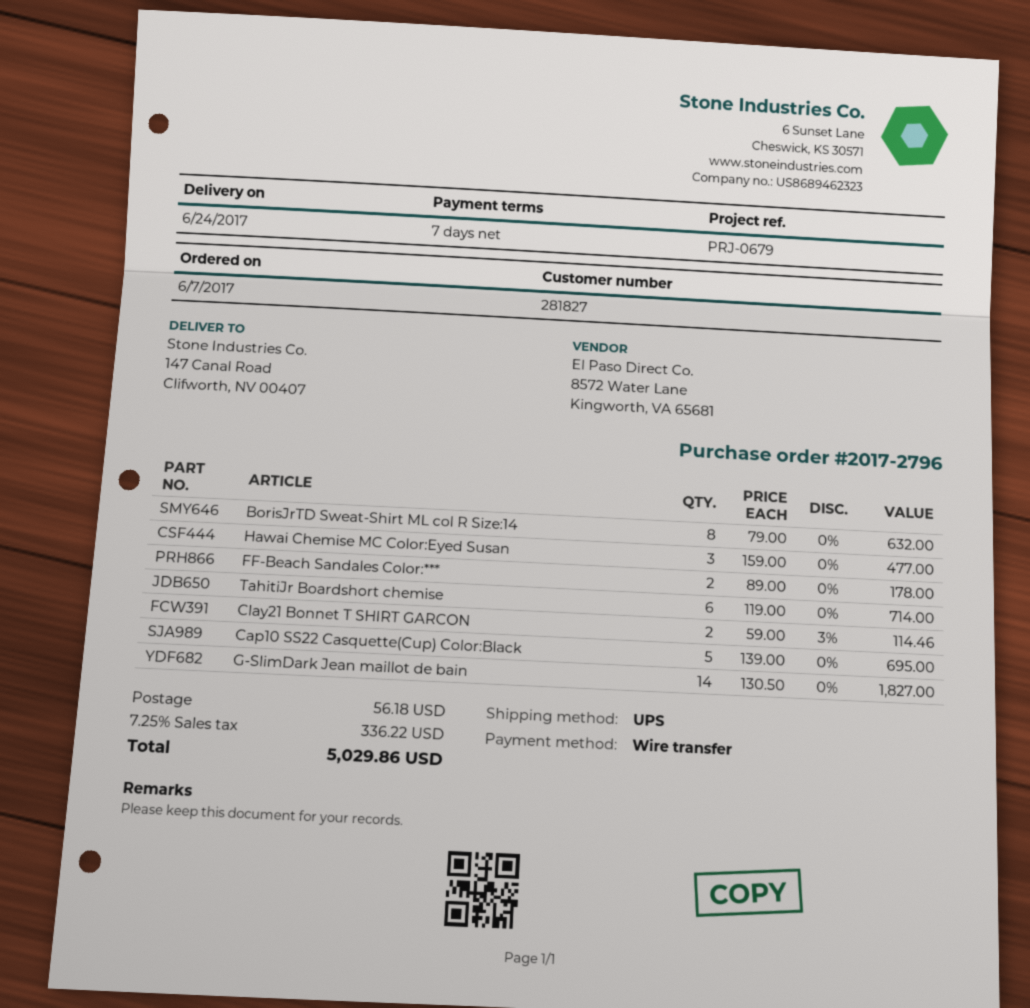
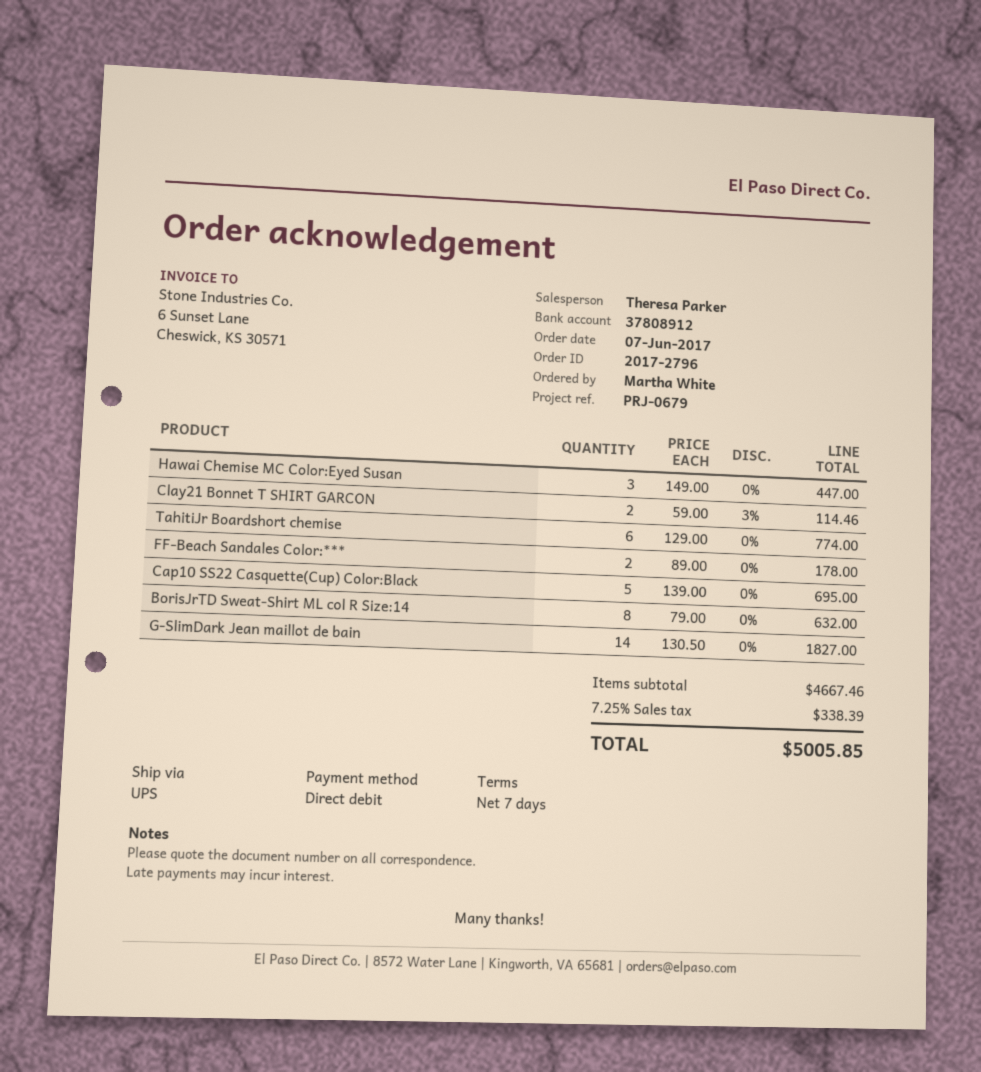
payment method: bank transfer -> direct debit
Hawai Chemise MC Color:Eyed Susan: 3 x 159.00 = 477.00 -> 3 x 149.00 = 447.00
TahitiJr Boardshort chemise: 6 x 119.00 = 714.00 -> 6 x 129.00 = 774.00
shipping: 56.18 -> none
tax: 7.25% = 336.22 -> 7.25% = 338.39
total: 5029.86 -> 5005.85

